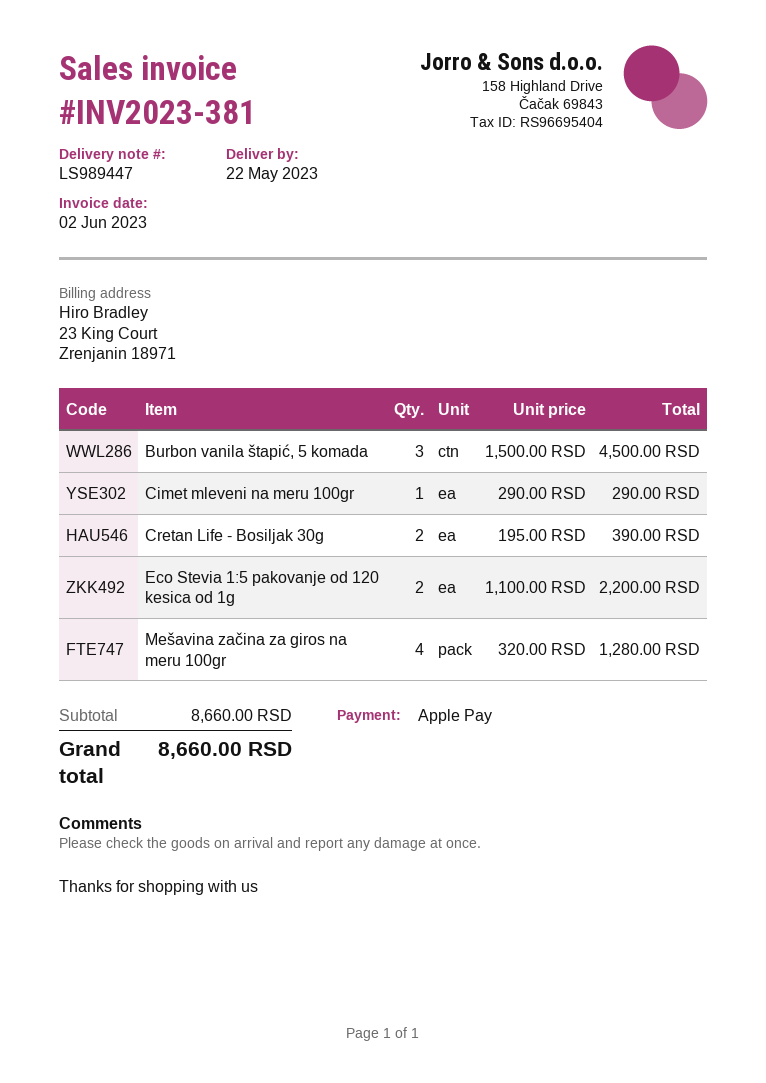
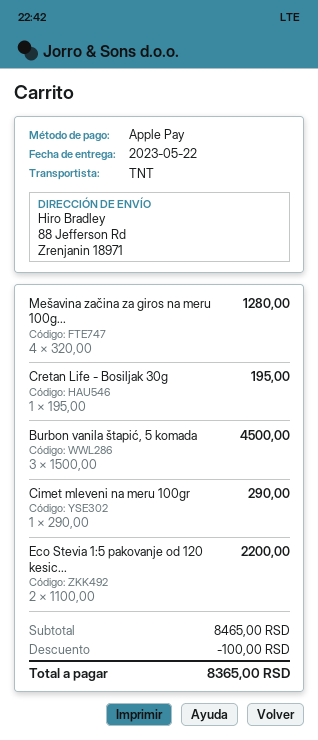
Cretan Life - Bosiljak 30g: 2 x 195.00 = 390.00 -> 1 x 195.00 = 195.00
subtotal: 8660.00 -> 8465.00
discount: none -> 100.00
total: 8660.00 -> 8365.00

